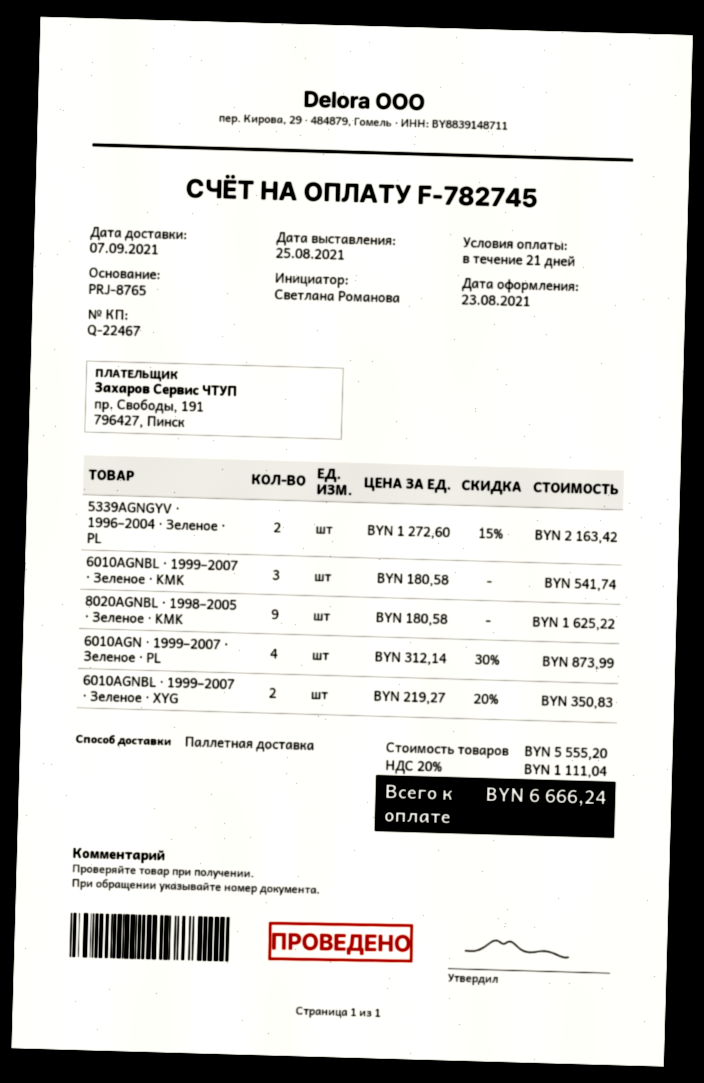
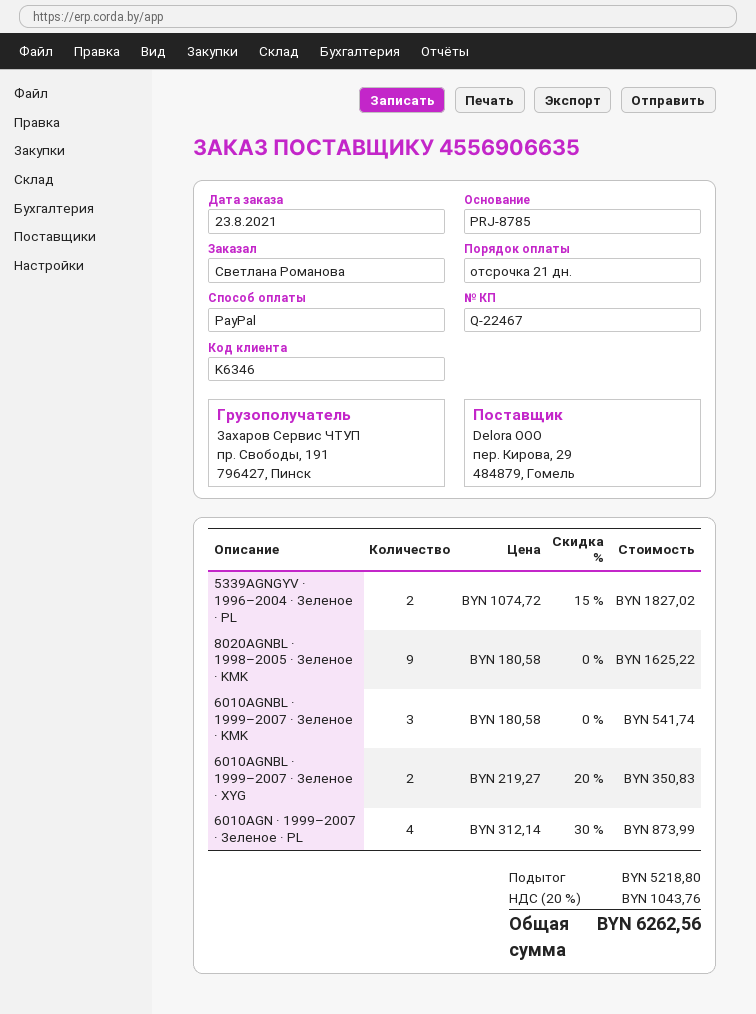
reference: PRJ-8765 -> PRJ-8785
5339AGNGYV · 1996–2004 · Зеленое · PL: 2 x 1272.60 - 15% = 2163.42 -> 2 x 1074.72 - 15% = 1827.02
subtotal: 5555.20 -> 5218.80
tax: 20% = 1111.04 -> 20% = 1043.76
total: 6666.24 -> 6262.56

